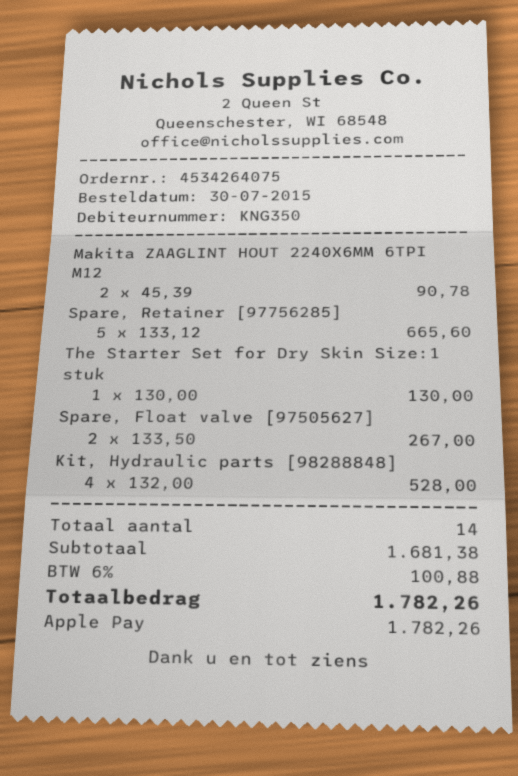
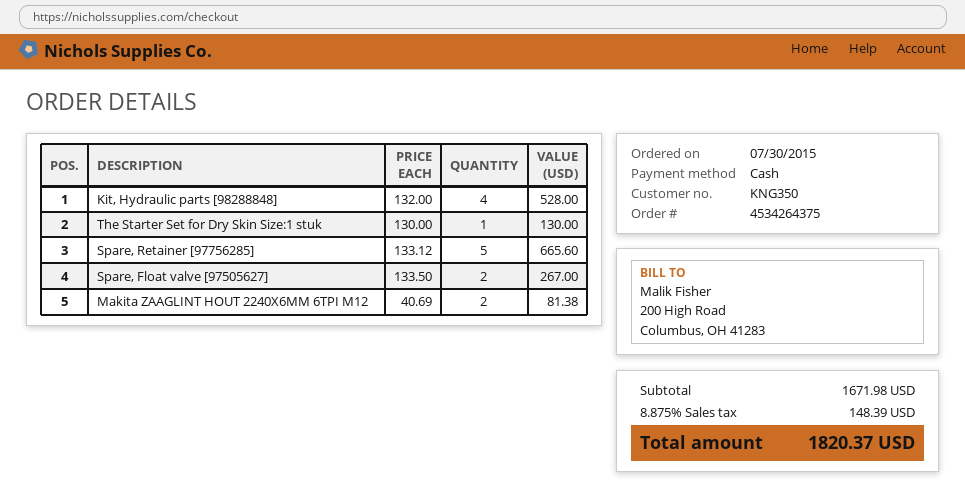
order number: 4534264075 -> 4534264375
payment method: Apple Pay -> cash
Makita ZAAGLINT HOUT 2240X6MM 6TPI M12: 2 x 45.39 = 90.78 -> 2 x 40.69 = 81.38
subtotal: 1681.38 -> 1671.98
tax: 6% = 100.88 -> 8.875% = 148.39
total: 1782.26 -> 1820.37

